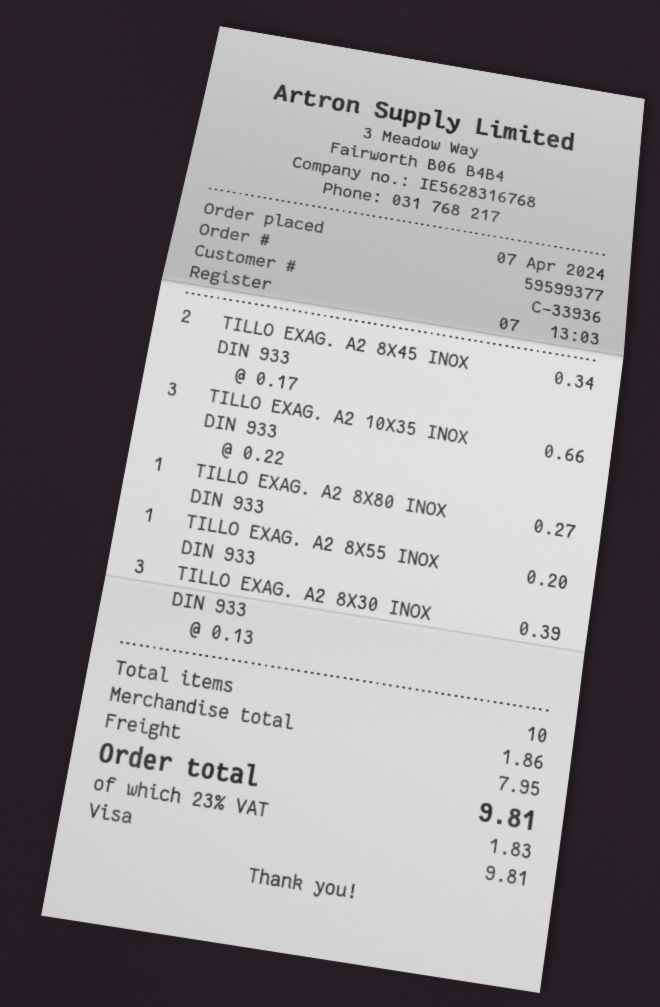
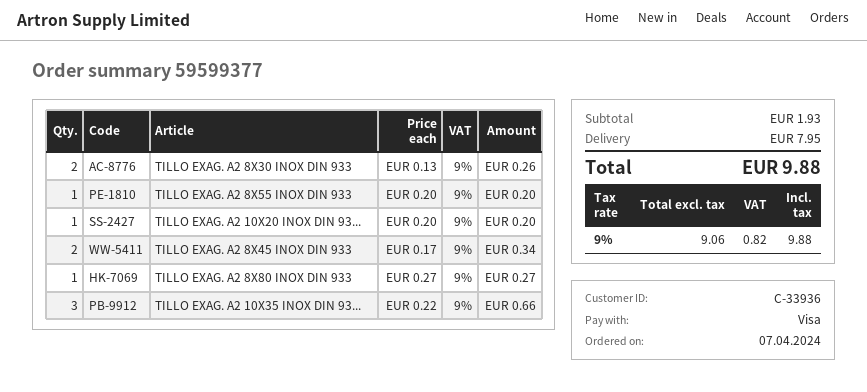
TILLO EXAG. A2 8X30 INOX DIN 933: 3 x 0.13 = 0.39 -> 2 x 0.13 = 0.26
TILLO EXAG. A2 10X20 INOX DIN 93...: none -> 1 x 0.20 = 0.20
subtotal: 1.86 -> 1.93
tax: 23% = 1.83 -> 9% = 0.82
total: 9.81 -> 9.88

